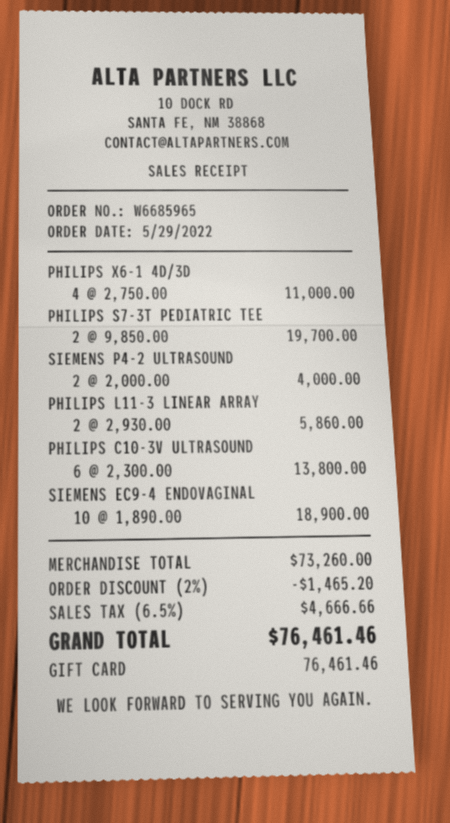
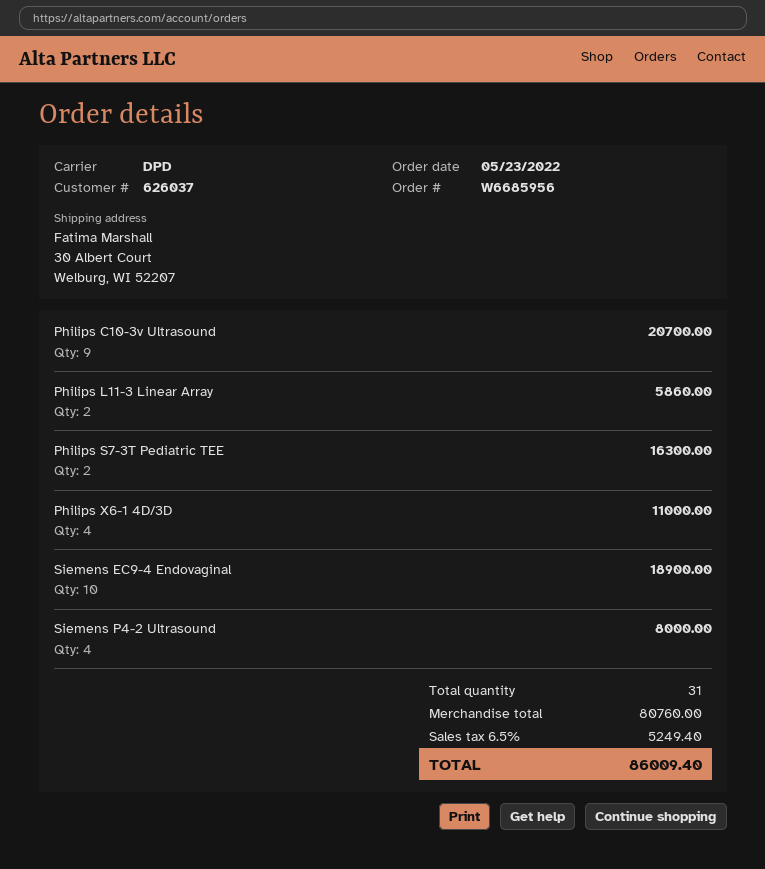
order number: W6685965 -> W6685956
order date: 2022-05-29 -> 2022-05-23
PHILIPS S7-3T PEDIATRIC TEE: 2 for 19700.00 -> 2 for 16300.00
SIEMENS P4-2 ULTRASOUND: 2 for 4000.00 -> 4 for 8000.00
PHILIPS C10-3V ULTRASOUND: 6 for 13800.00 -> 9 for 20700.00
subtotal: 73260.00 -> 80760.00
discount: 2% = 1465.20 -> none
tax: 6.5% = 4666.66 -> 6.5% = 5249.40
total: 76461.46 -> 86009.40

